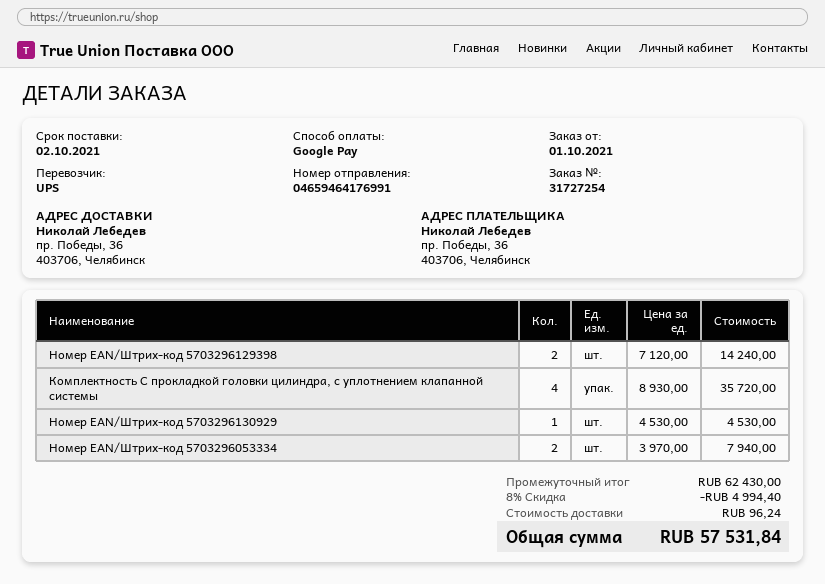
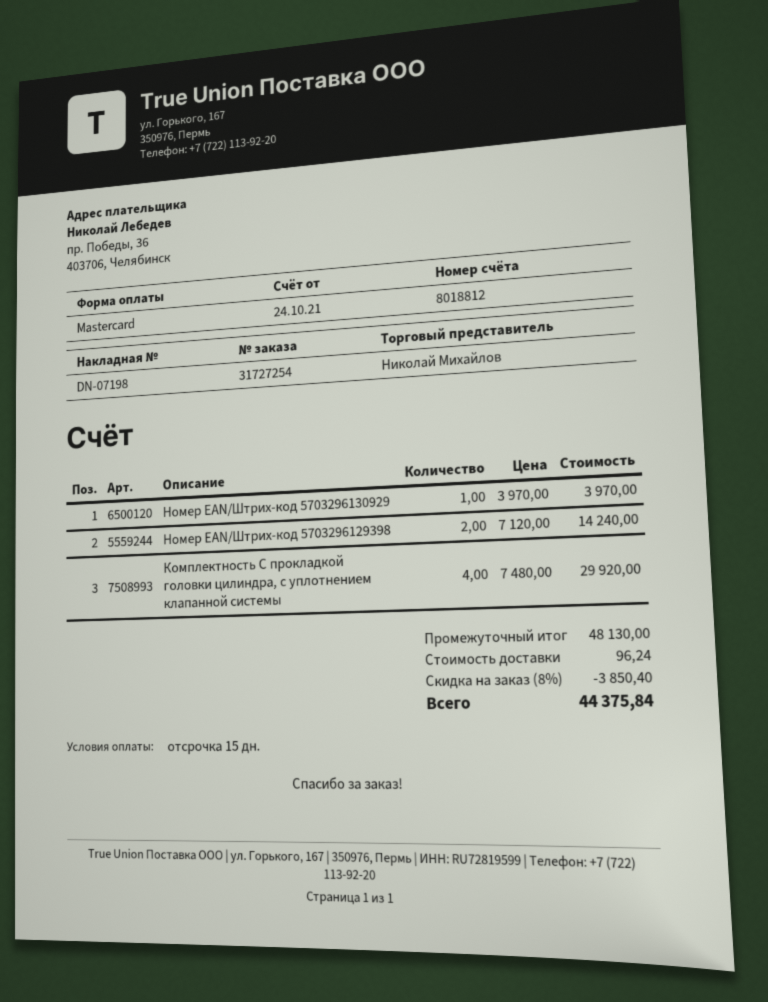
payment method: Google Pay -> Mastercard
Комплектность С прокладкой головки цилиндра, с уплотнением клапанной системы: 4 x 8930.00 = 35720.00 -> 4 x 7480.00 = 29920.00
Номер EAN/Штрих-код 5703296130929: 1 x 4530.00 = 4530.00 -> 1 x 3970.00 = 3970.00
Номер EAN/Штрих-код 5703296053334: 2 x 3970.00 = 7940.00 -> none
subtotal: 62430.00 -> 48130.00
discount: 8% = 4994.40 -> 8% = 3850.40
total: 57531.84 -> 44375.84

